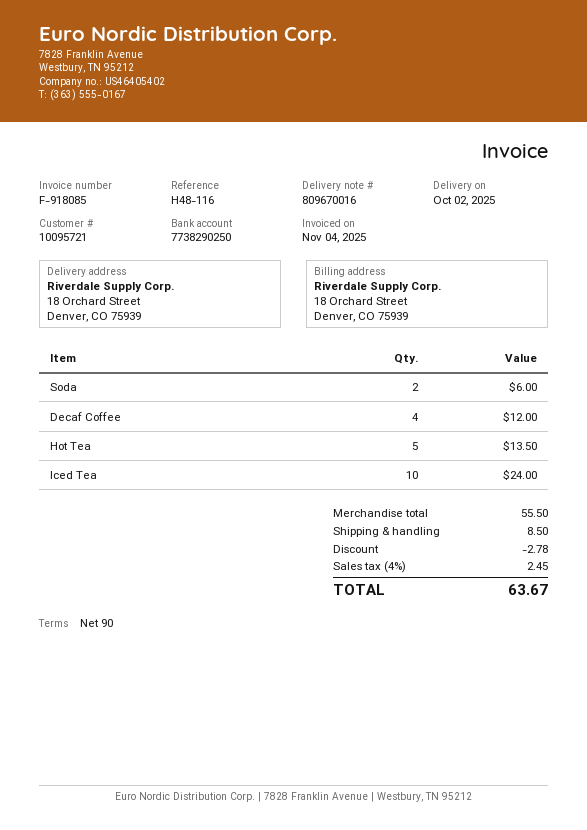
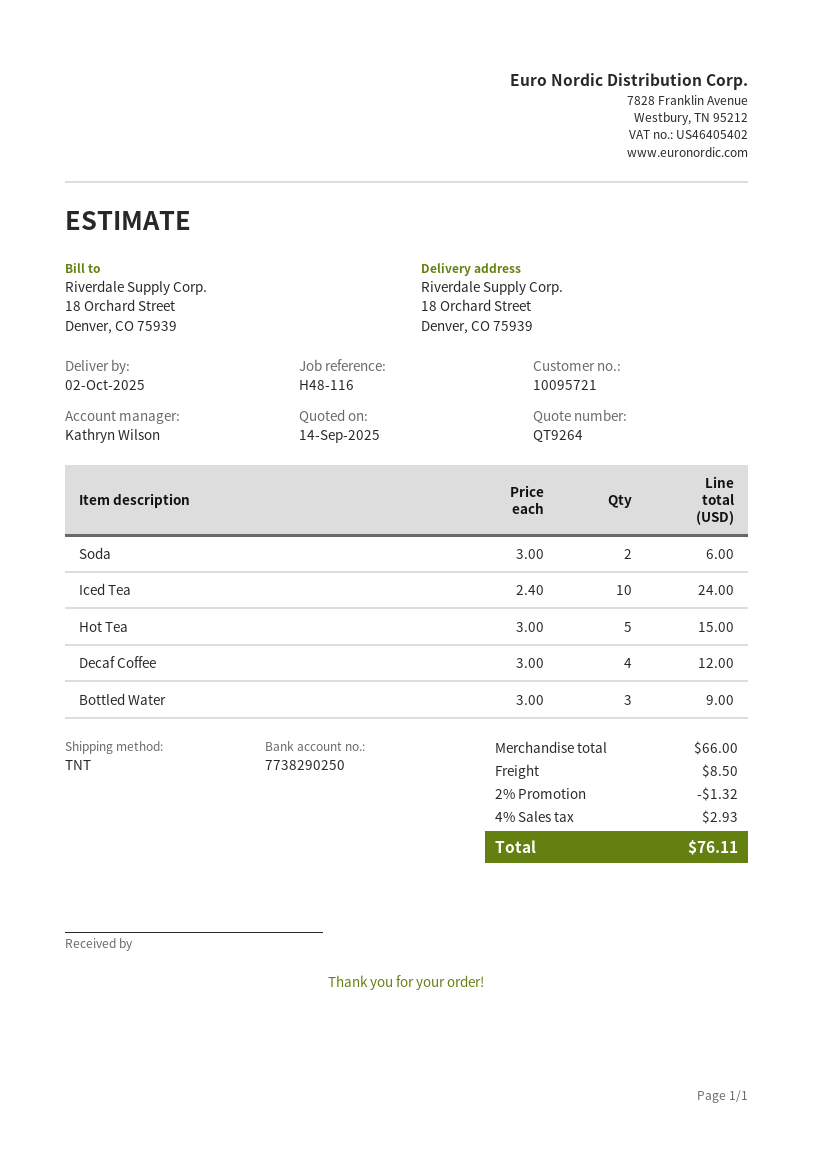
Hot Tea: 5 for 13.50 -> 5 for 15.00
Bottled Water: none -> 3 for 9.00
subtotal: 55.50 -> 66.00
discount: 2.78 -> 1.32
tax: 4% = 2.45 -> 4% = 2.93
total: 63.67 -> 76.11

